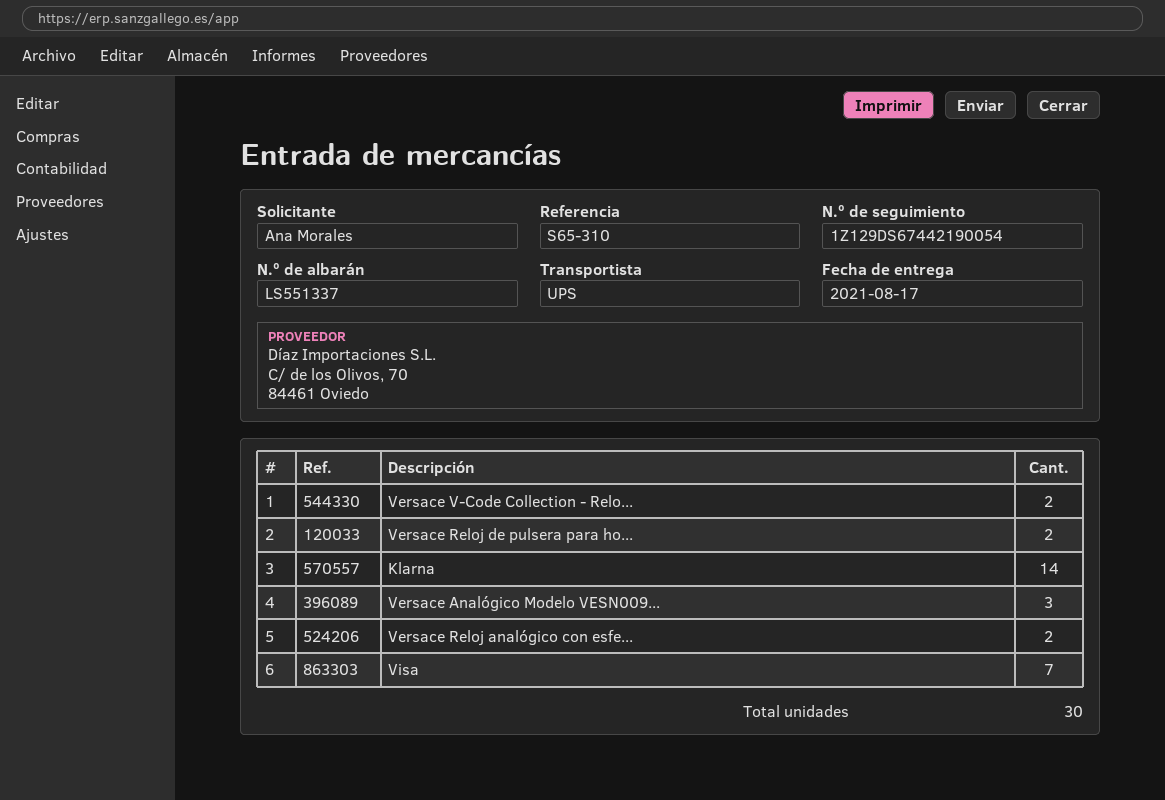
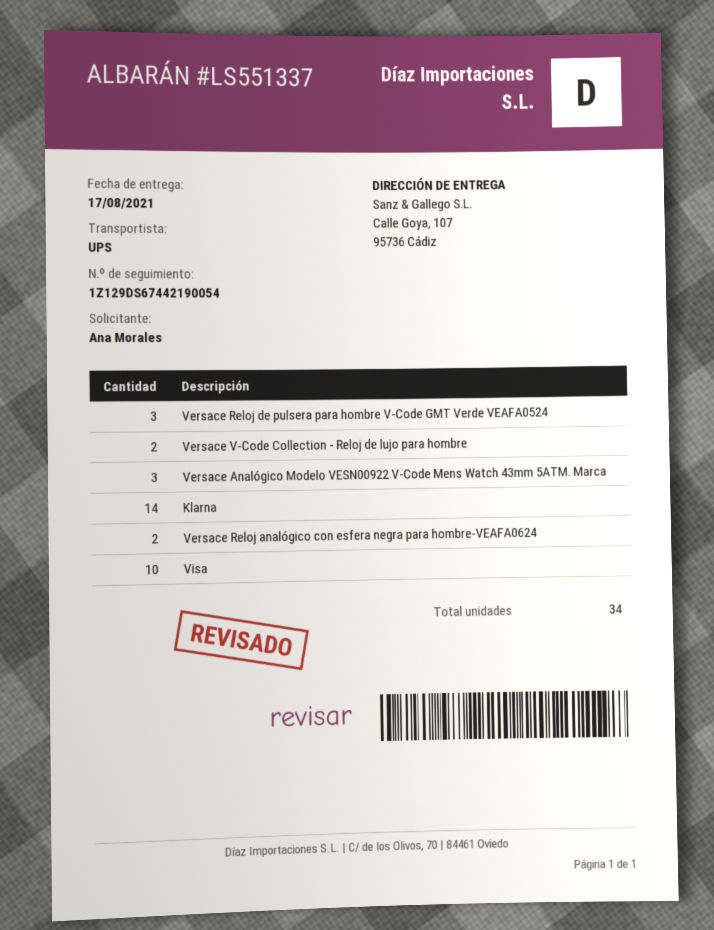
Versace Reloj de pulsera para ho...: 2 -> 3
Visa: 7 -> 10
total quantity: 30 -> 34

